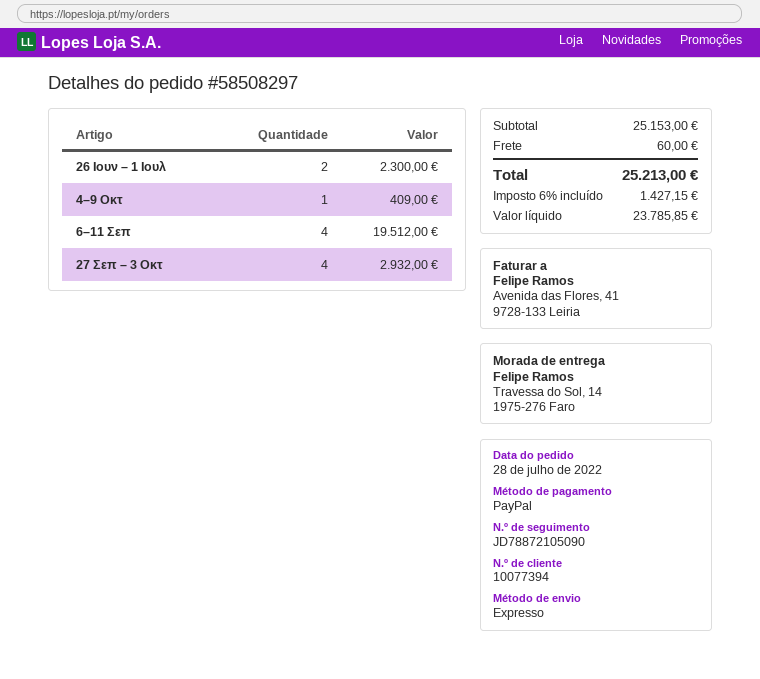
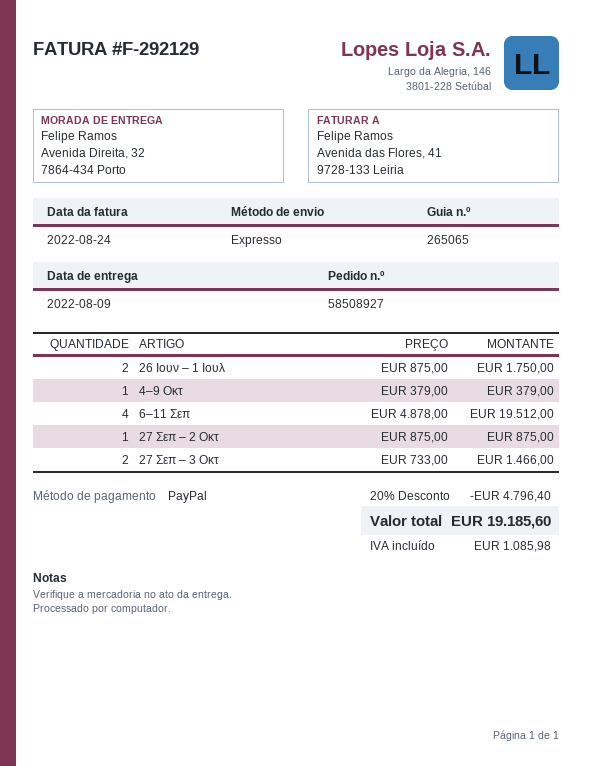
order number: 58508297 -> 58508927
ship to: Travessa do Sol, 14, 1975-276 Faro -> Avenida Direita, 32, 7864-434 Porto
26 Ιουν – 1 Ιουλ: 2 for 2300.00 -> 2 for 1750.00
4–9 Οκτ: 1 for 409.00 -> 1 for 379.00
27 Σεπ – 3 Οκτ: 4 for 2932.00 -> 2 for 1466.00
27 Σεπ – 2 Οκτ: none -> 1 for 875.00
discount: none -> 20% = 4796.40
shipping: 60.00 -> none
tax: 1427.15 -> 1085.98
total: 25213.00 -> 19185.60

